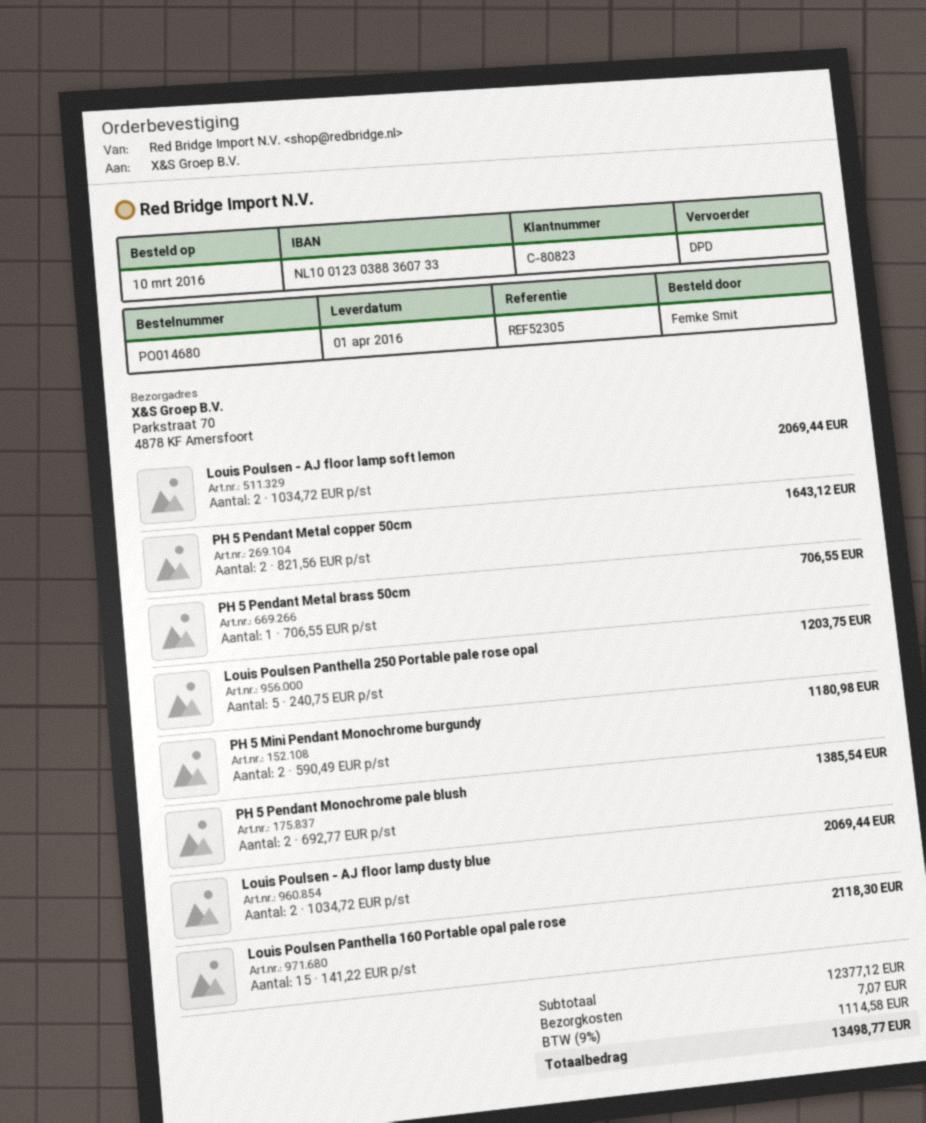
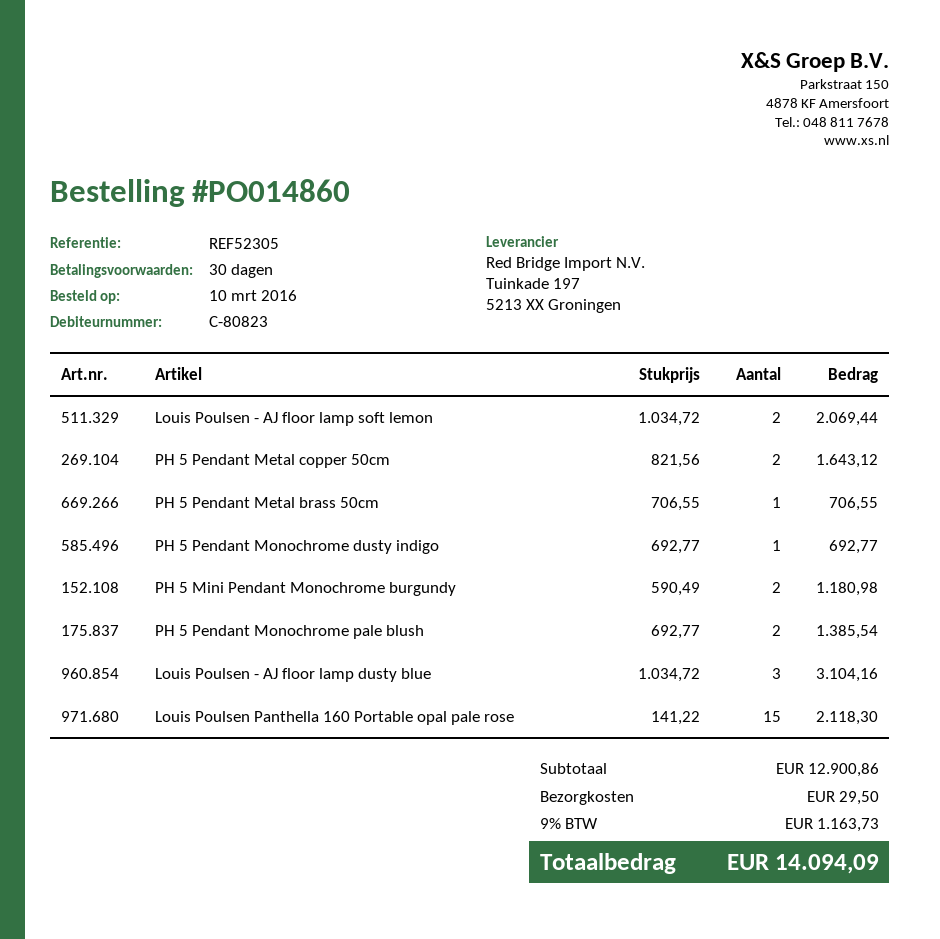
order number: PO014680 -> PO014860
Louis Poulsen Panthella 250 Portable pale rose opal: 5 x 240.75 = 1203.75 -> none
Louis Poulsen - AJ floor lamp dusty blue: 2 x 1034.72 = 2069.44 -> 3 x 1034.72 = 3104.16
PH 5 Pendant Monochrome dusty indigo: none -> 1 x 692.77 = 692.77
subtotal: 12377.12 -> 12900.86
shipping: 7.07 -> 29.50
tax: 9% = 1114.58 -> 9% = 1163.73
total: 13498.77 -> 14094.09

